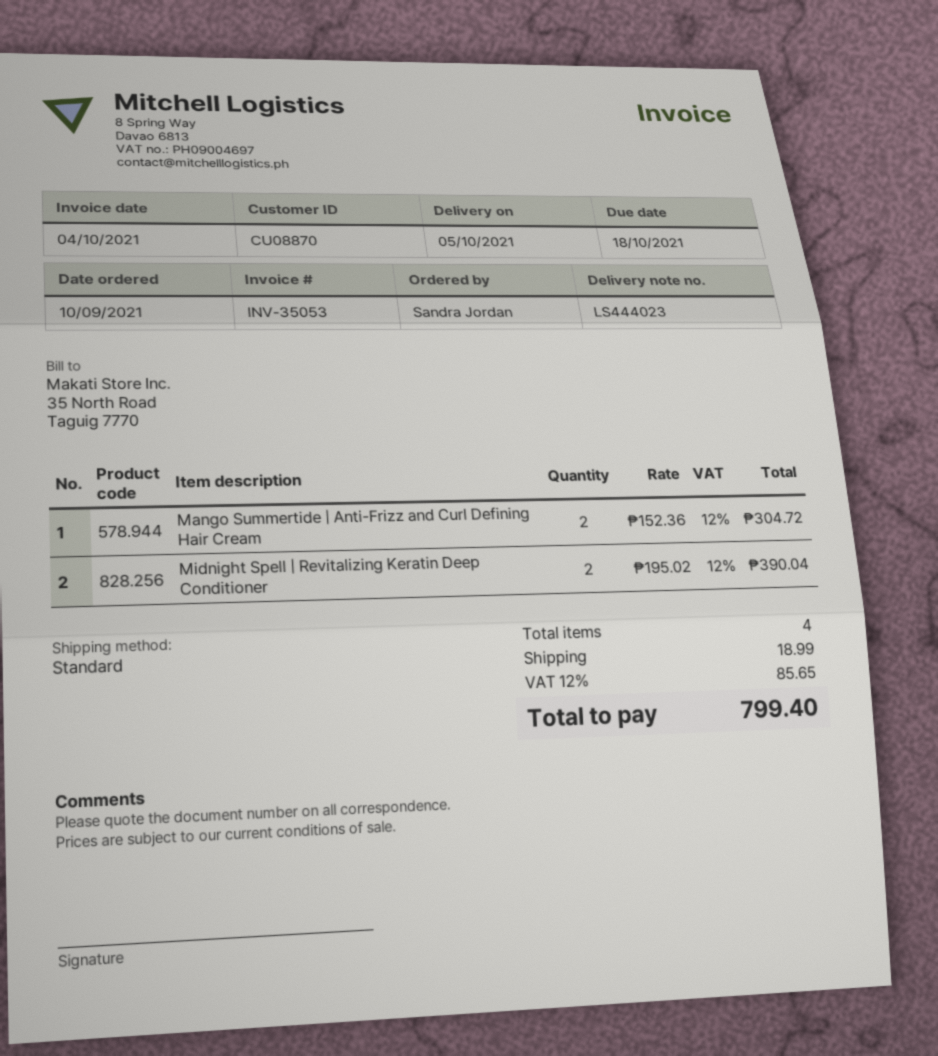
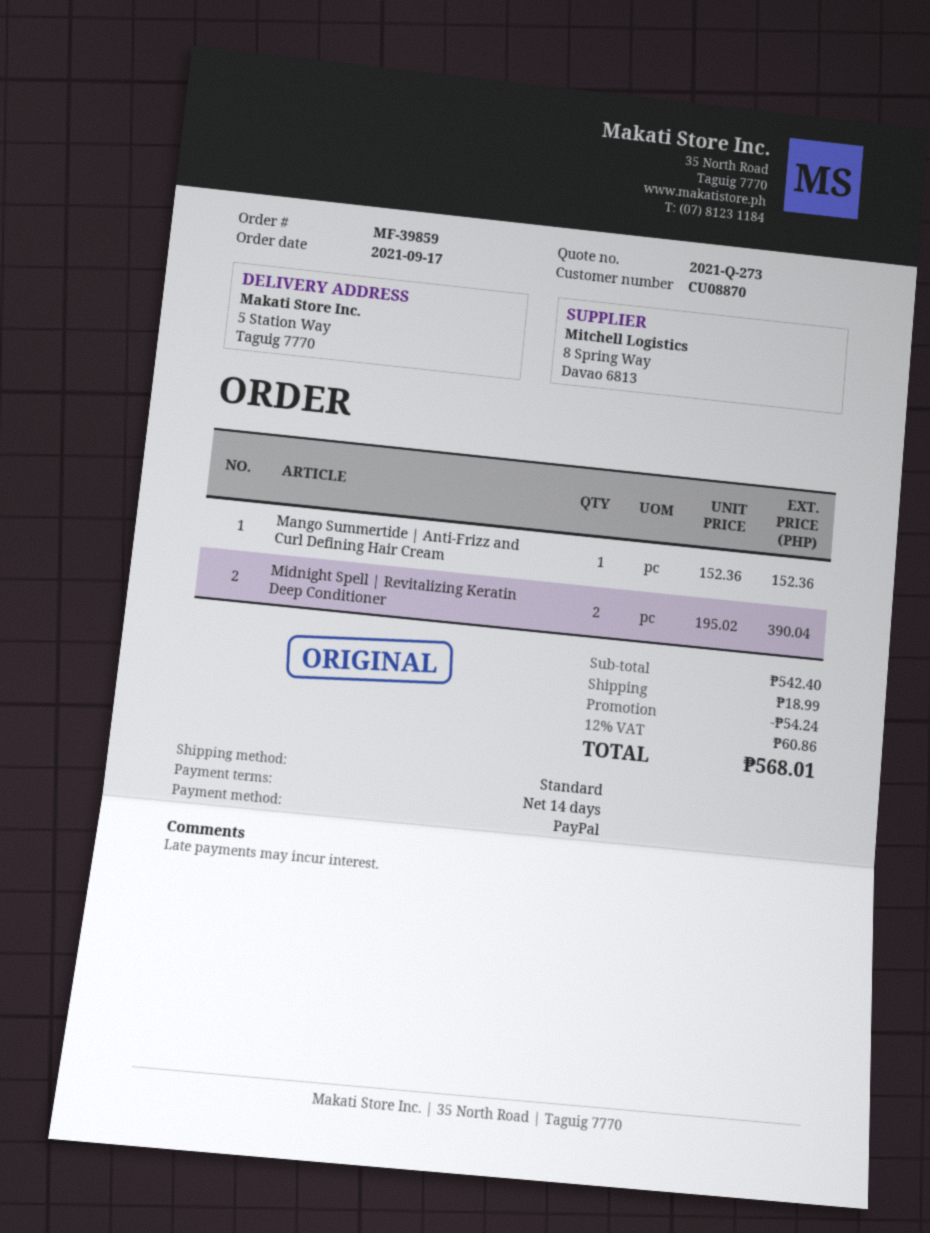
order date: 2021-09-10 -> 2021-09-17
Mango Summertide | Anti-Frizz and Curl Defining Hair Cream: 2 x 152.36 = 304.72 -> 1 x 152.36 = 152.36
discount: none -> 54.24
tax: 12% = 85.65 -> 12% = 60.86
total: 799.40 -> 568.01

